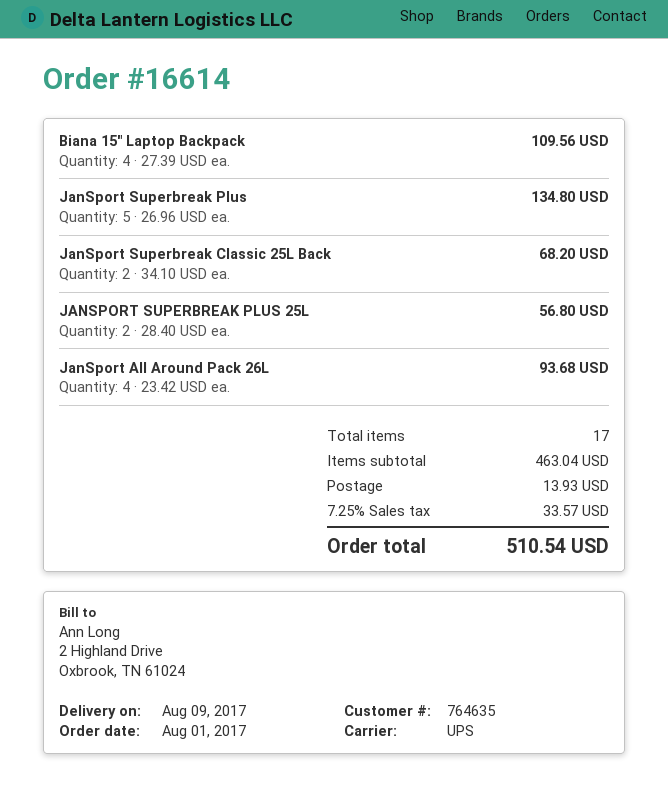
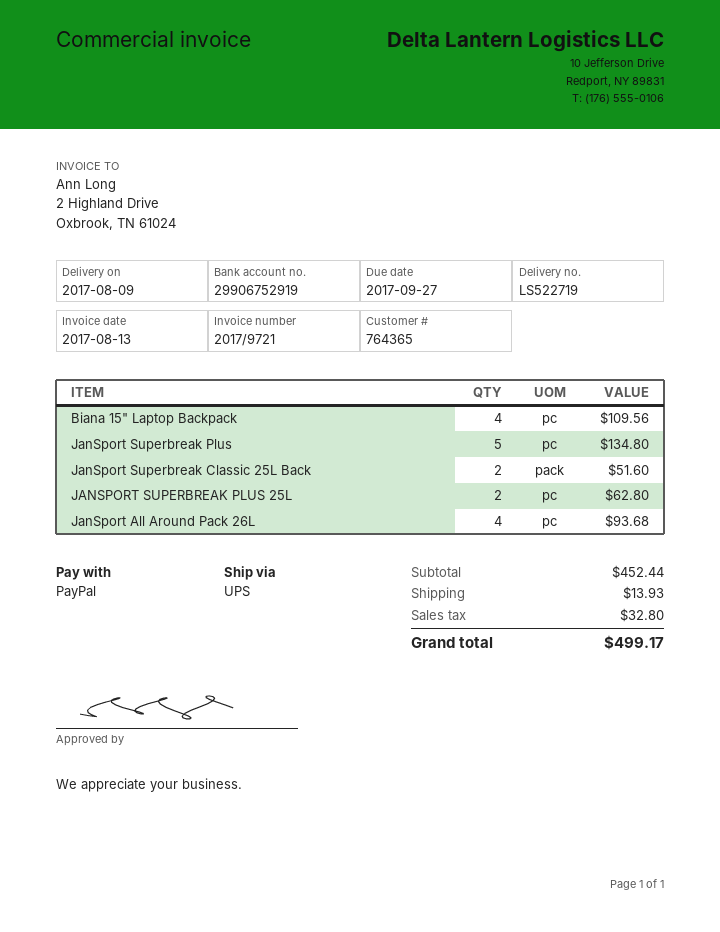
customer number: 764635 -> 764365
JanSport Superbreak Classic 25L Back: 2 for 68.20 -> 2 for 51.60
JANSPORT SUPERBREAK PLUS 25L: 2 for 56.80 -> 2 for 62.80
subtotal: 463.04 -> 452.44
tax: 33.57 -> 32.80
total: 510.54 -> 499.17

